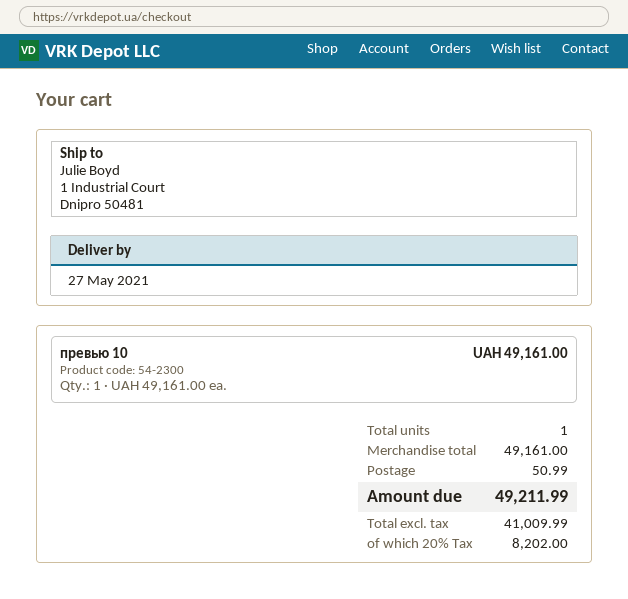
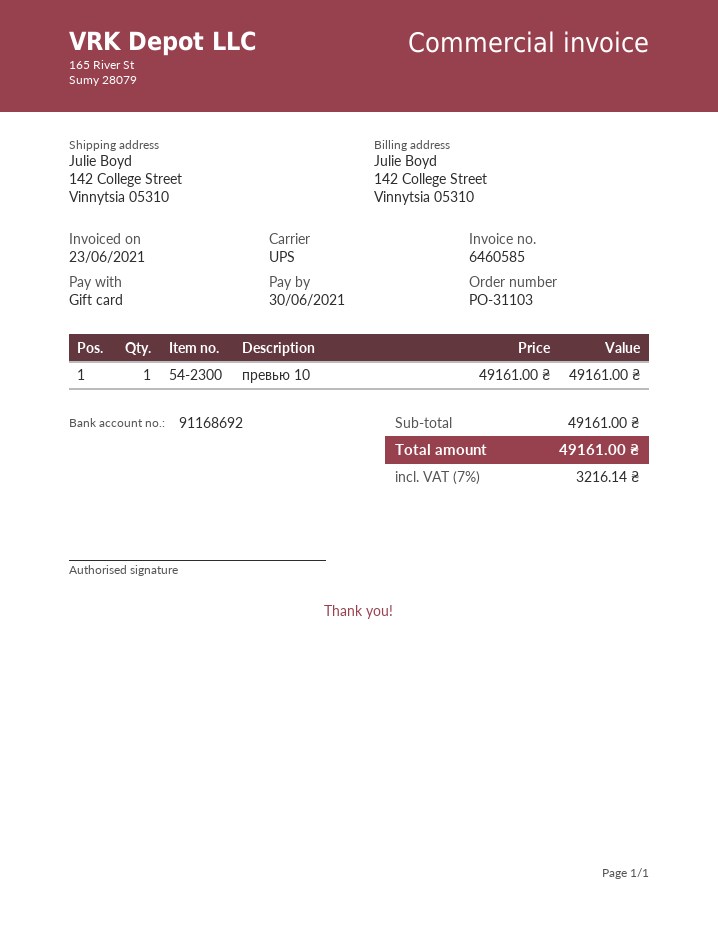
ship to: 1 Industrial Court, Dnipro 50481 -> 142 College Street, Vinnytsia 05310
shipping: 50.99 -> none
tax: 20% = 8202.00 -> 7% = 3216.14
total: 49211.99 -> 49161.00

